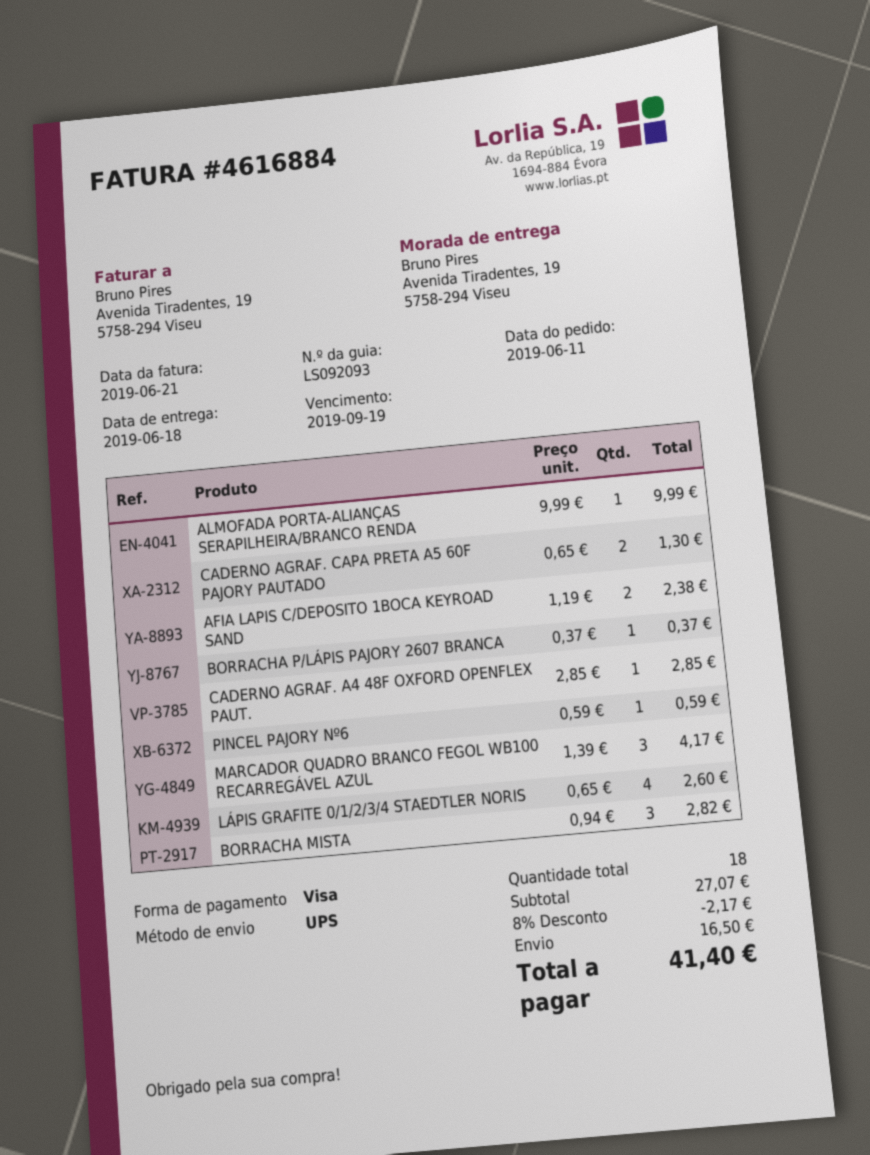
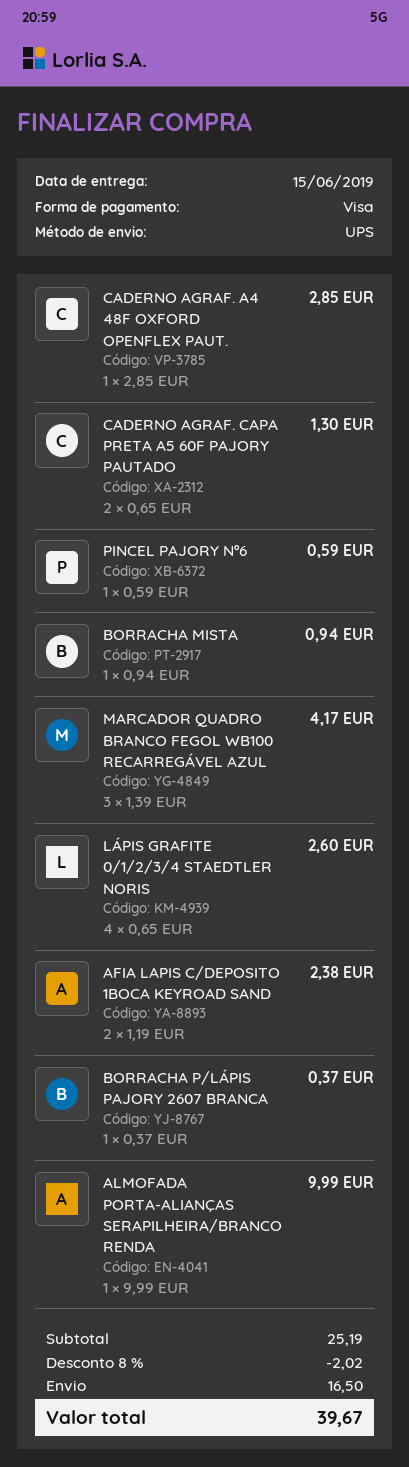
delivery date: 2019-06-18 -> 2019-06-15
BORRACHA MISTA: 3 x 0.94 = 2.82 -> 1 x 0.94 = 0.94
subtotal: 27.07 -> 25.19
discount: 8% = 2.17 -> 8% = 2.02
total: 41.40 -> 39.67

